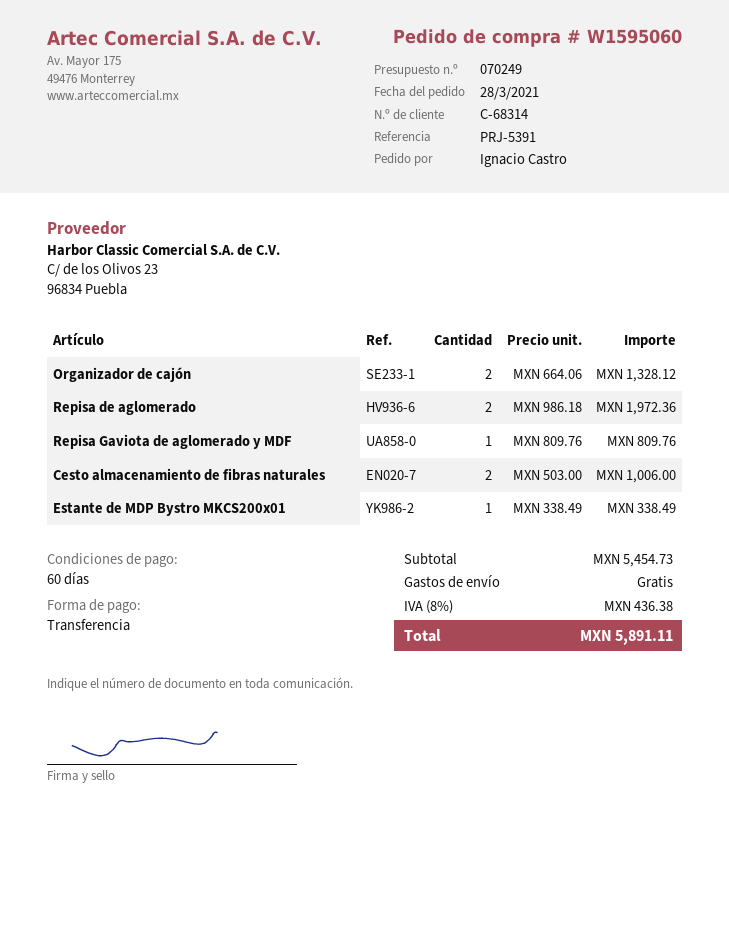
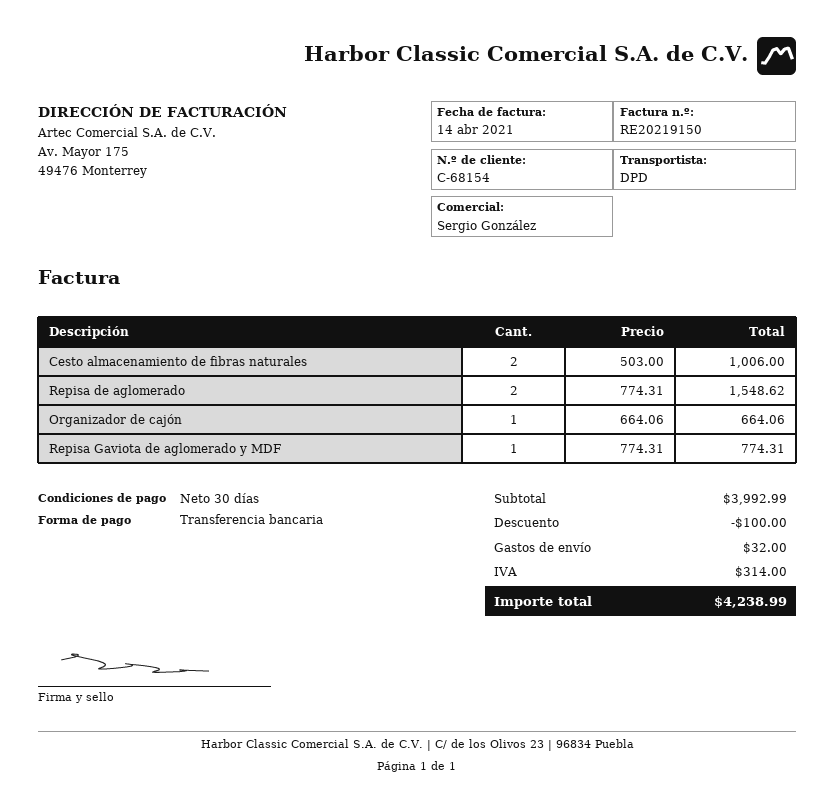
payment terms: 60 days -> 30 days
customer number: C-68314 -> C-68154
Organizador de cajón: 2 x 664.06 = 1328.12 -> 1 x 664.06 = 664.06
Repisa de aglomerado: 2 x 986.18 = 1972.36 -> 2 x 774.31 = 1548.62
Repisa Gaviota de aglomerado y MDF: 1 x 809.76 = 809.76 -> 1 x 774.31 = 774.31
Estante de MDP Bystro MKCS200x01: 1 x 338.49 = 338.49 -> none
subtotal: 5454.73 -> 3992.99
discount: none -> 100.00
shipping: 0.00 -> 32.00
tax: 436.38 -> 314.00
total: 5891.11 -> 4238.99

